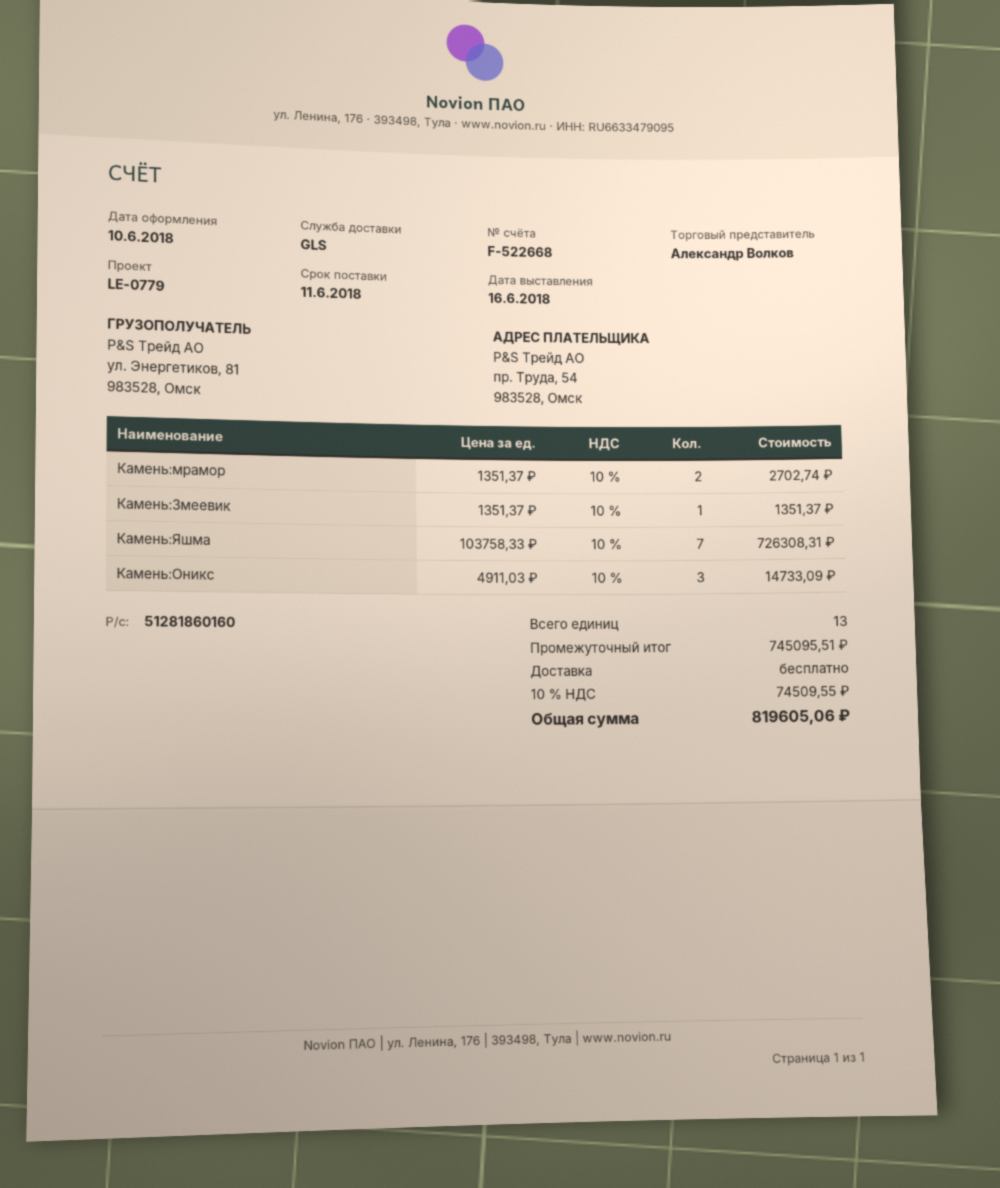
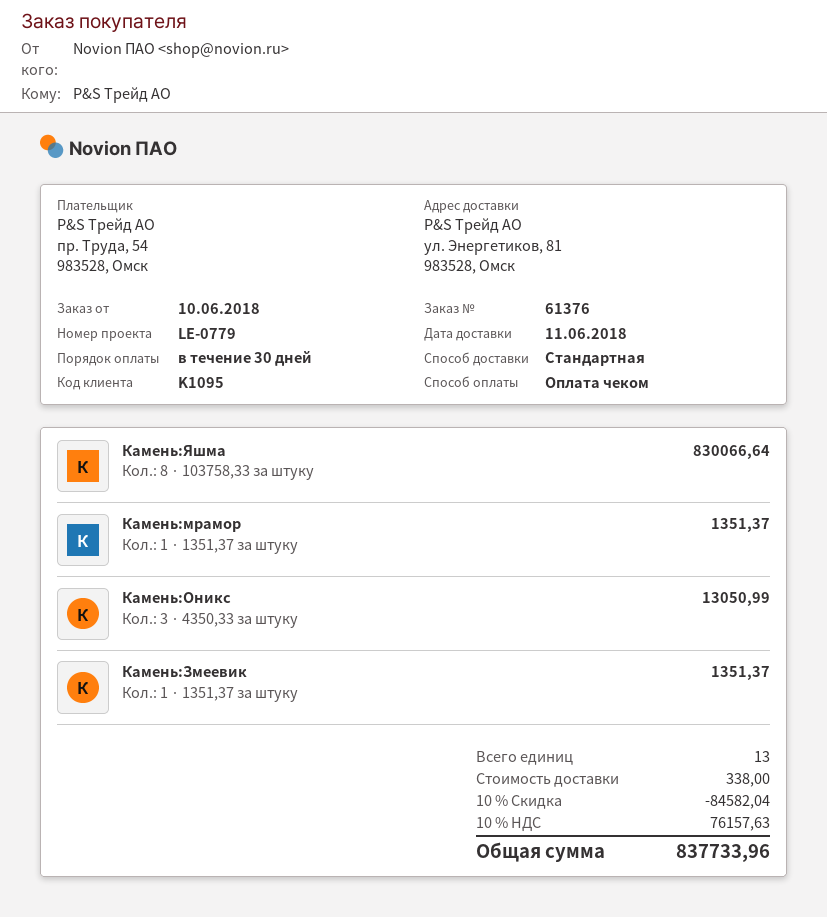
shipping method: GLS -> standard
Камень:мрамор: 2 x 1351.37 = 2702.74 -> 1 x 1351.37 = 1351.37
Камень:Яшма: 7 x 103758.33 = 726308.31 -> 8 x 103758.33 = 830066.64
Камень:Оникс: 3 x 4911.03 = 14733.09 -> 3 x 4350.33 = 13050.99
discount: none -> 10% = 84582.04
shipping: 0.00 -> 338.00
tax: 10% = 74509.55 -> 10% = 76157.63
total: 819605.06 -> 837733.96

